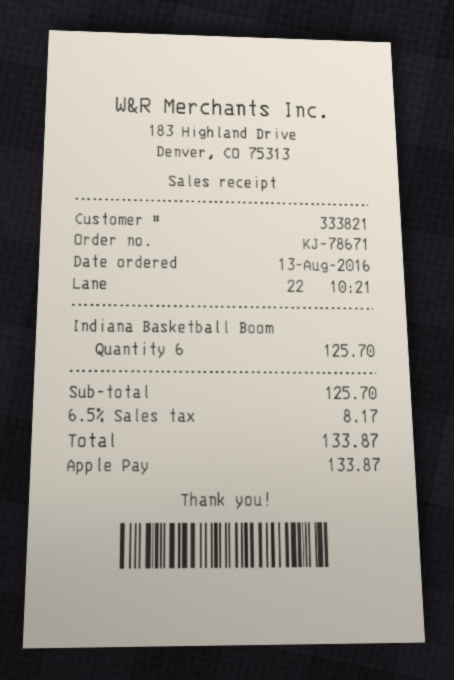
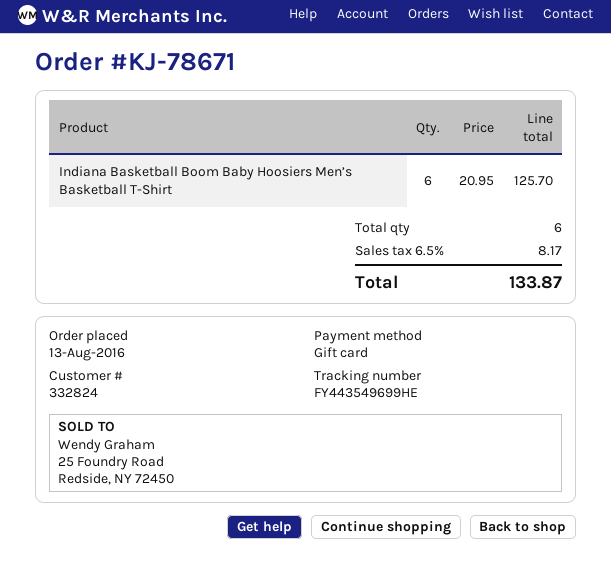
customer number: 333821 -> 332824
payment method: Apple Pay -> gift card

